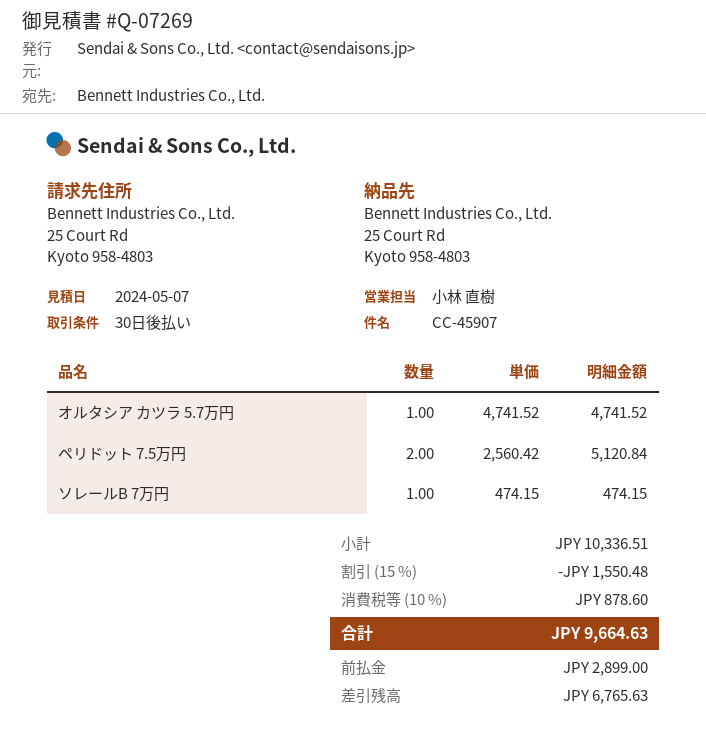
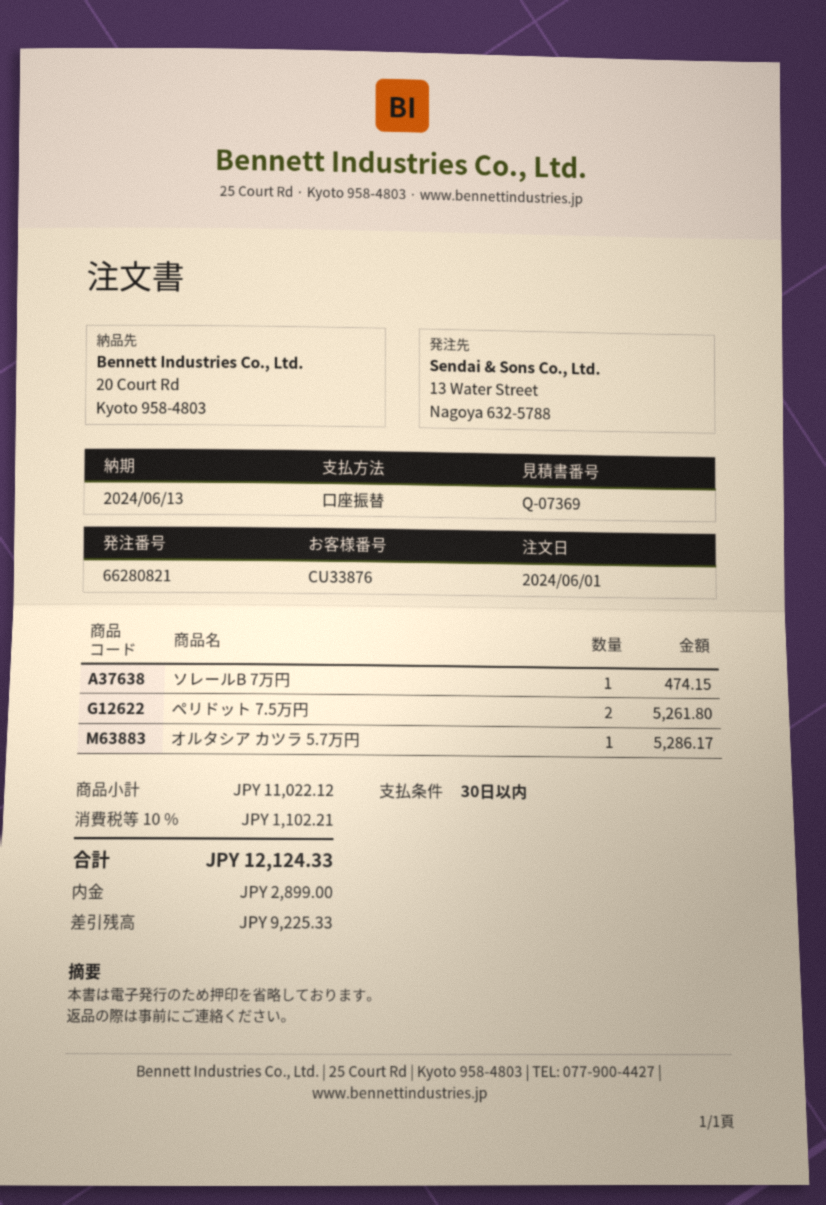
quote number: Q-07269 -> Q-07369
ship to: 25 Court Rd, Kyoto 958-4803 -> 20 Court Rd, Kyoto 958-4803
オルタシア カツラ 5.7万円: 1 for 4741.52 -> 1 for 5286.17
ペリドット 7.5万円: 2 for 5120.84 -> 2 for 5261.80
subtotal: 10336.51 -> 11022.12
discount: 15% = 1550.48 -> none
tax: 10% = 878.60 -> 10% = 1102.21
total: 9664.63 -> 12124.33
balance: 6765.63 -> 9225.33

